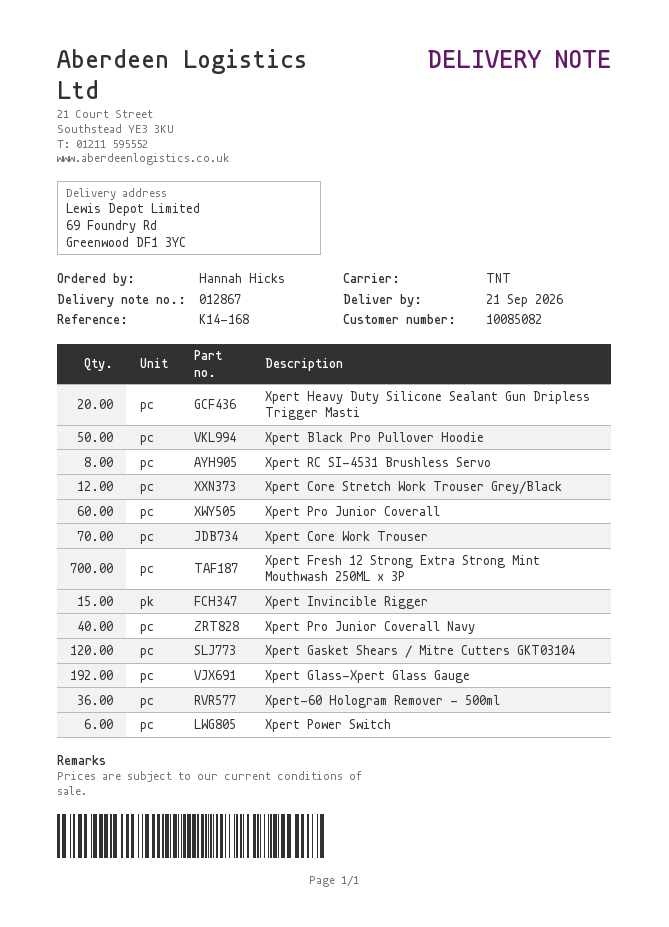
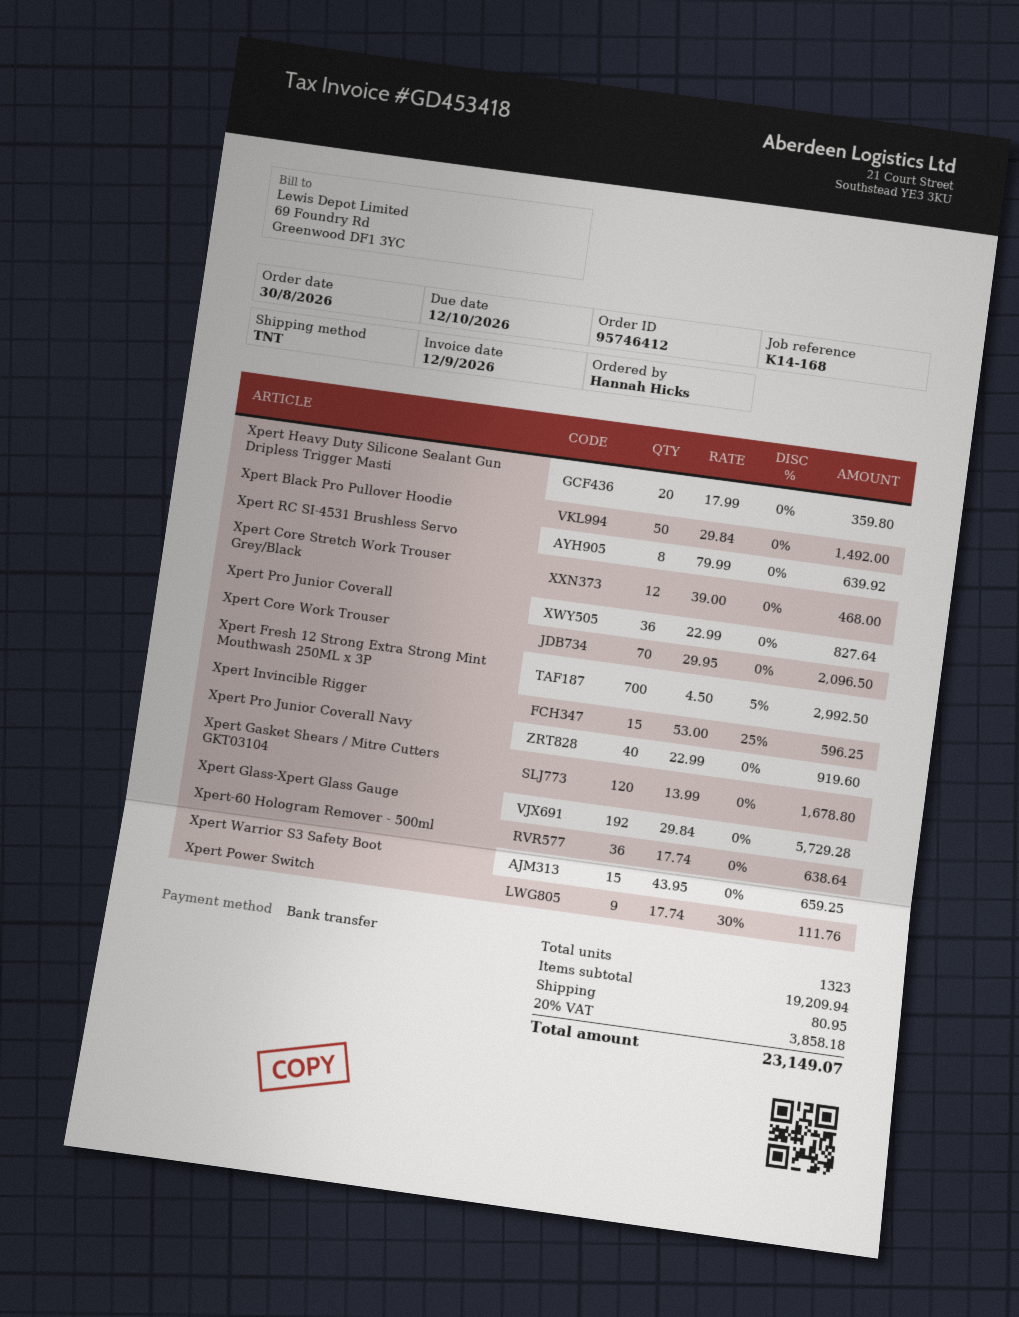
Xpert Pro Junior Coverall: 60 -> 36
Xpert Power Switch: 6 -> 9
Xpert Warrior S3 Safety Boot: none -> 15

